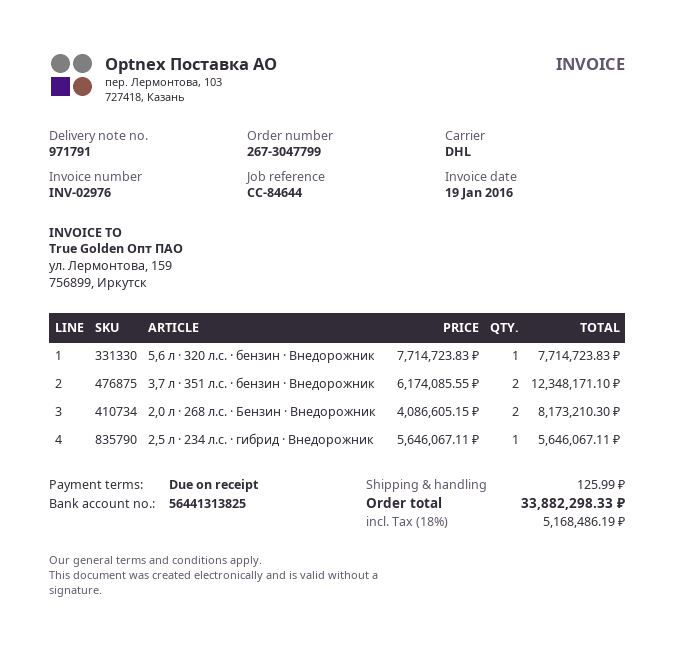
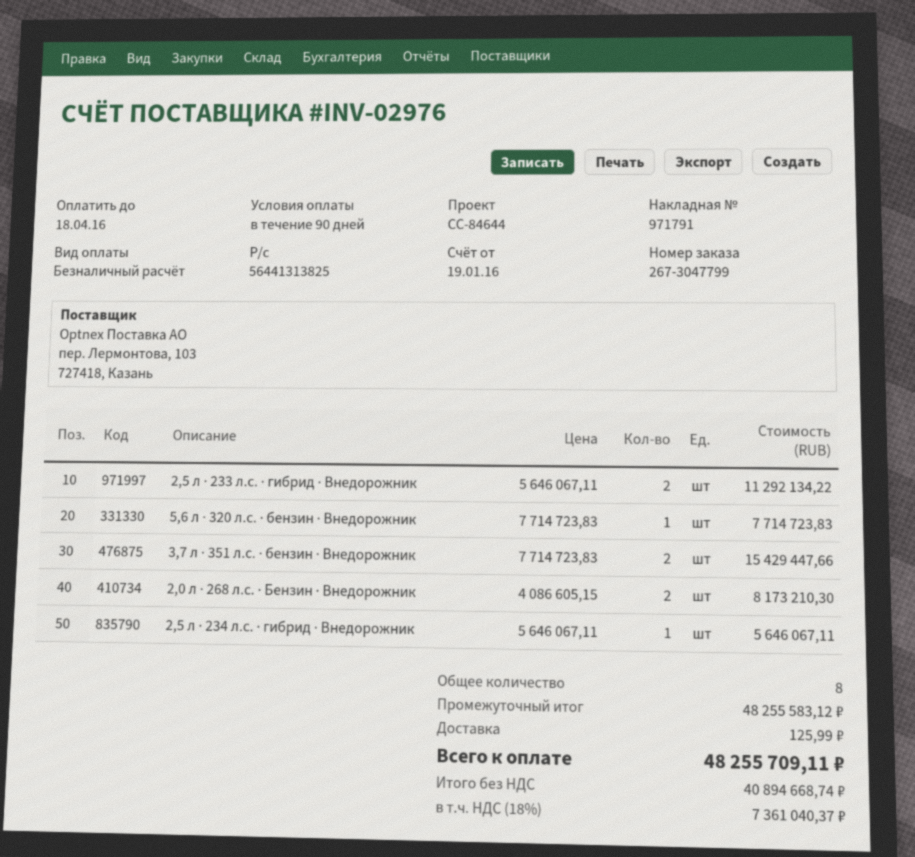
payment terms: on receipt -> 90 days
3,7 л · 351 л.с. · бензин · Внедорожник: 2 x 6174085.55 = 12348171.10 -> 2 x 7714723.83 = 15429447.66
2,5 л · 233 л.с. · гибрид · Внедорожник: none -> 2 x 5646067.11 = 11292134.22
tax: 18% = 5168486.19 -> 18% = 7361040.37
total: 33882298.33 -> 48255709.11

